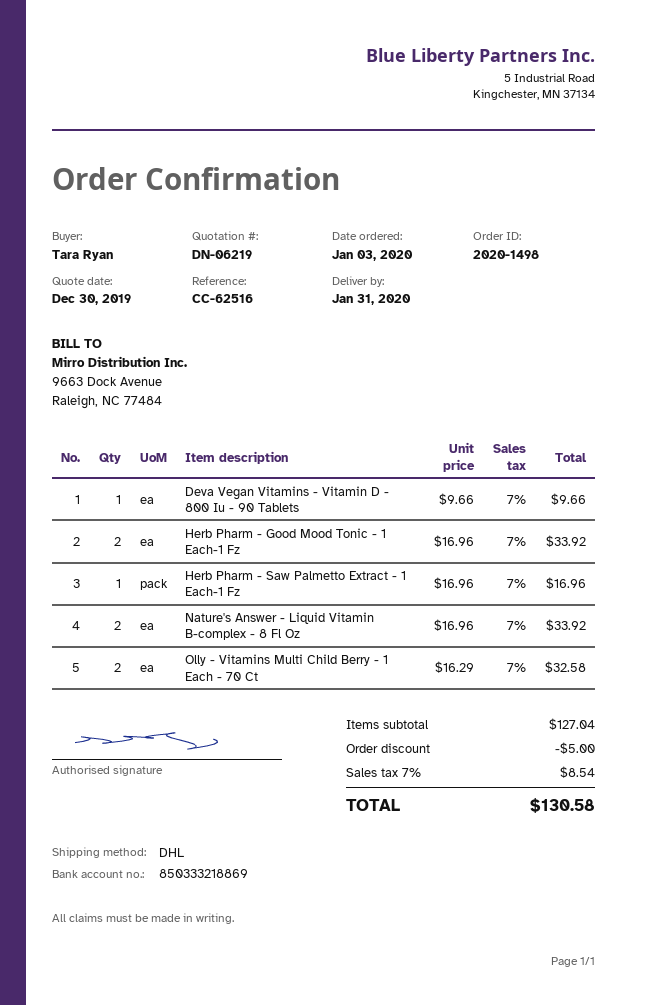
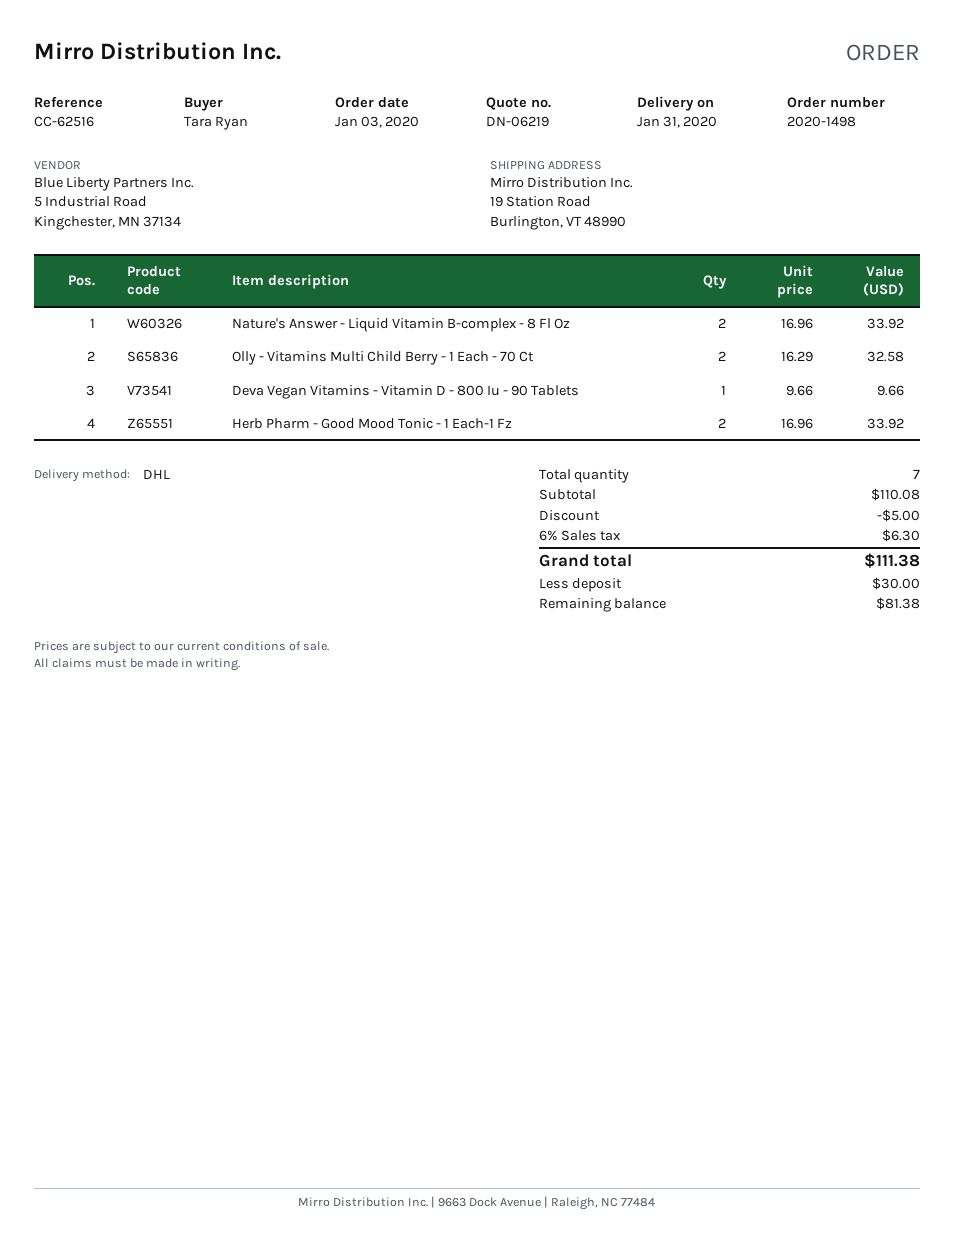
Herb Pharm - Saw Palmetto Extract - 1 Each-1 Fz: 1 x 16.96 = 16.96 -> none
subtotal: 127.04 -> 110.08
tax: 7% = 8.54 -> 6% = 6.30
total: 130.58 -> 111.38

